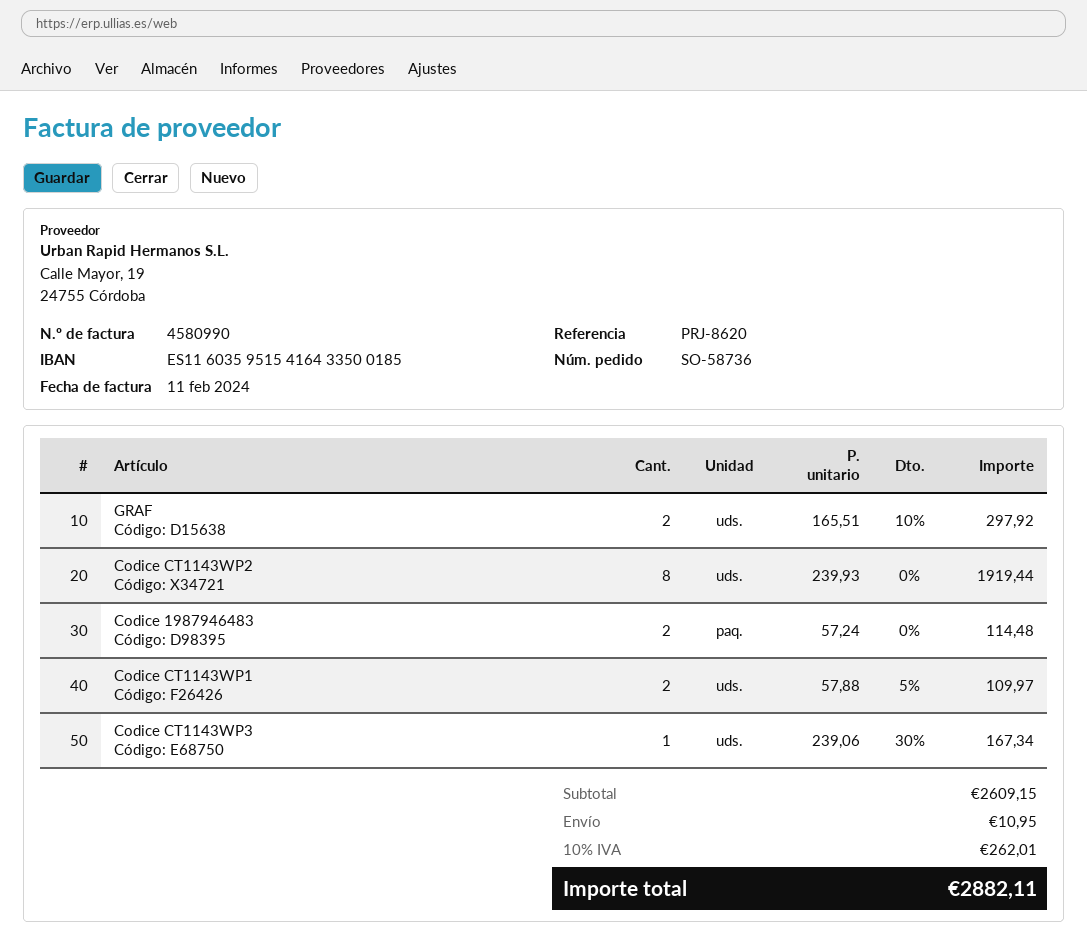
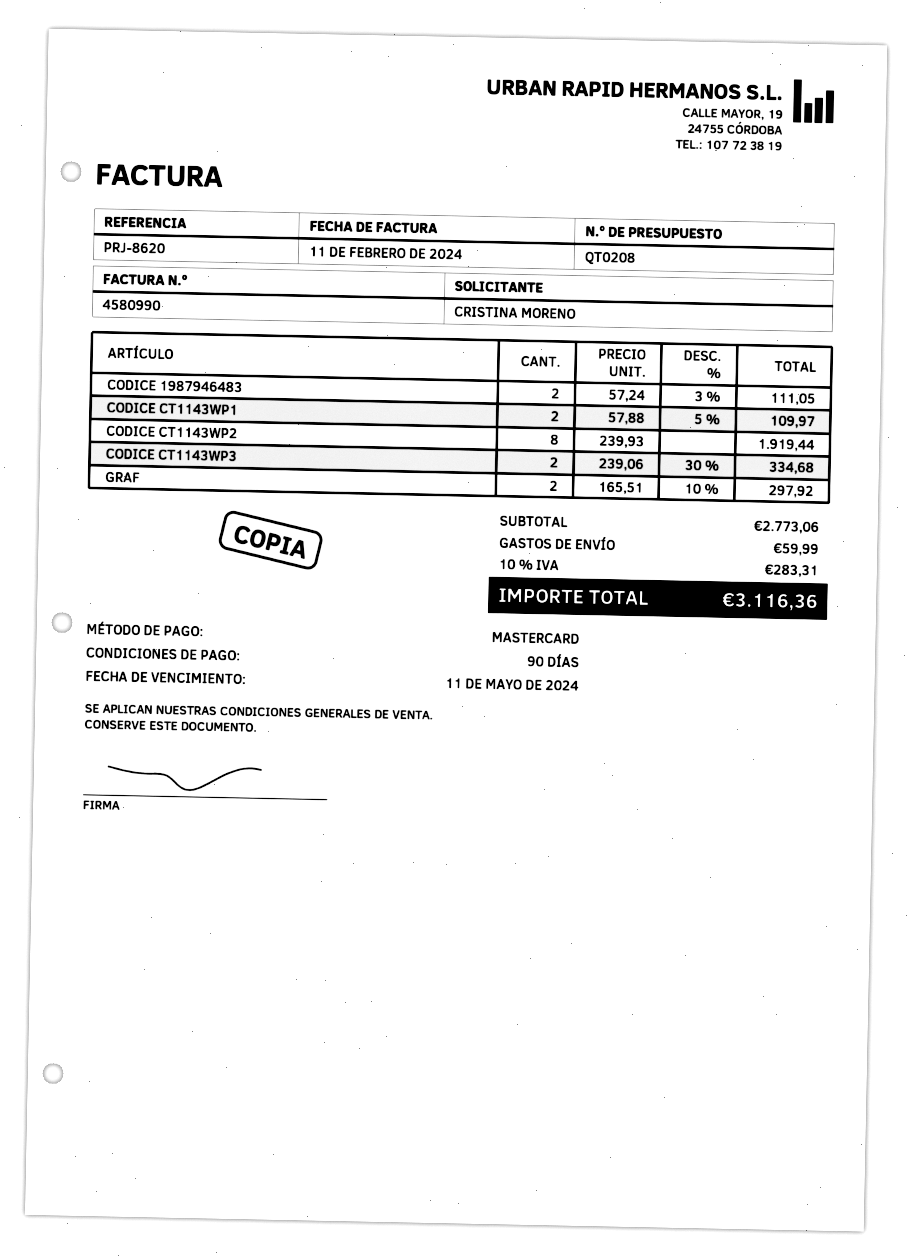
Codice 1987946483: 2 x 57.24 = 114.48 -> 2 x 57.24 - 3% = 111.05
Codice CT1143WP3: 1 x 239.06 - 30% = 167.34 -> 2 x 239.06 - 30% = 334.68
subtotal: 2609.15 -> 2773.06
shipping: 10.95 -> 59.99
tax: 10% = 262.01 -> 10% = 283.31
total: 2882.11 -> 3116.36

